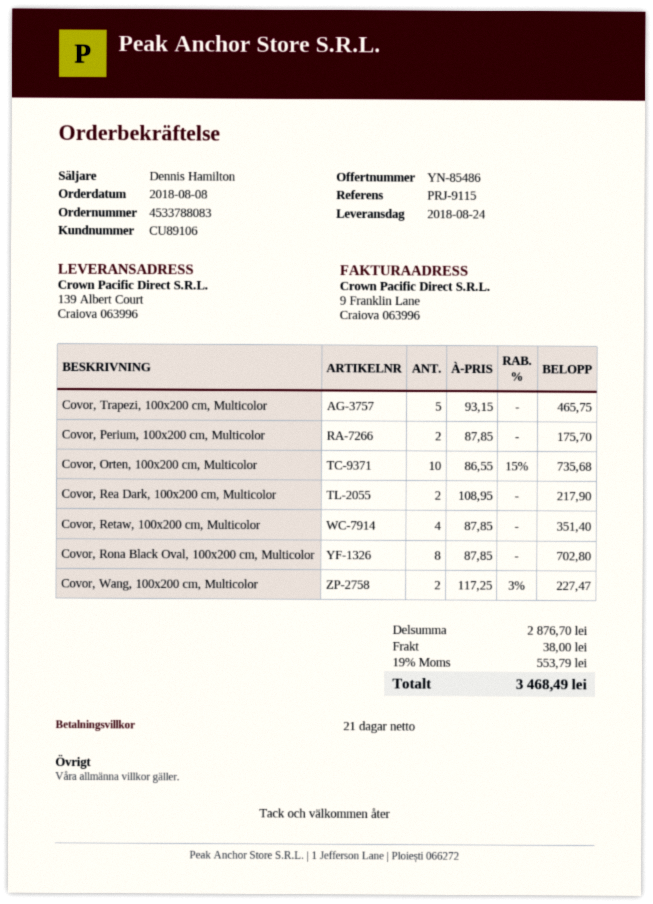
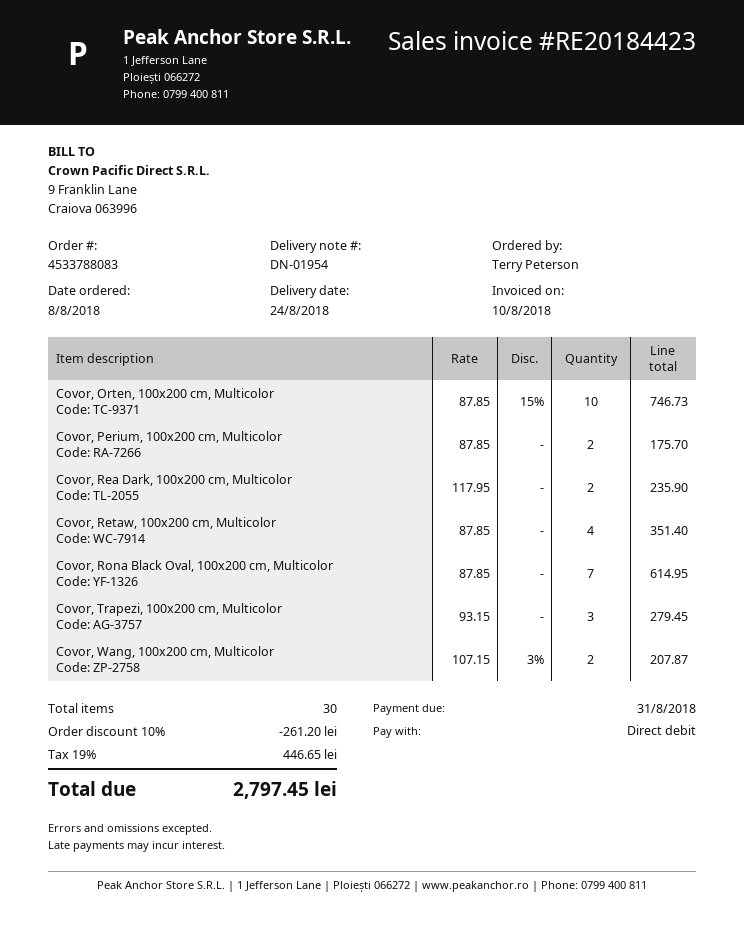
Covor, Trapezi, 100x200 cm, Multicolor: 5 x 93.15 = 465.75 -> 3 x 93.15 = 279.45
Covor, Orten, 100x200 cm, Multicolor: 10 x 86.55 - 15% = 735.68 -> 10 x 87.85 - 15% = 746.73
Covor, Rea Dark, 100x200 cm, Multicolor: 2 x 108.95 = 217.90 -> 2 x 117.95 = 235.90
Covor, Rona Black Oval, 100x200 cm, Multicolor: 8 x 87.85 = 702.80 -> 7 x 87.85 = 614.95
Covor, Wang, 100x200 cm, Multicolor: 2 x 117.25 - 3% = 227.47 -> 2 x 107.15 - 3% = 207.87
discount: none -> 10% = 261.20
shipping: 38.00 -> none
tax: 19% = 553.79 -> 19% = 446.65
total: 3468.49 -> 2797.45

